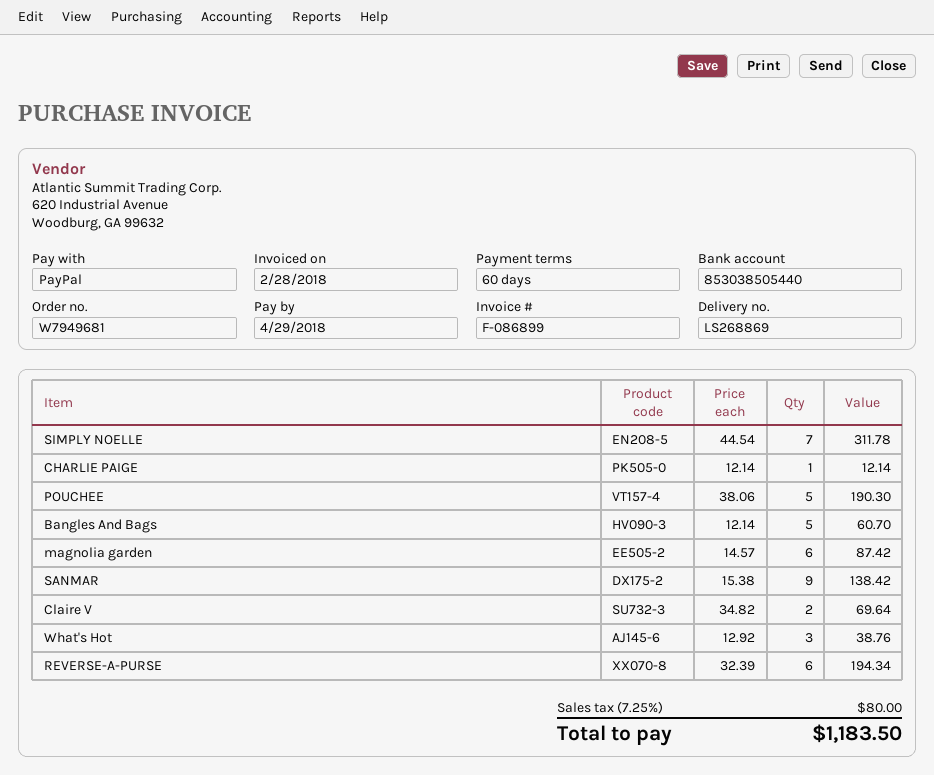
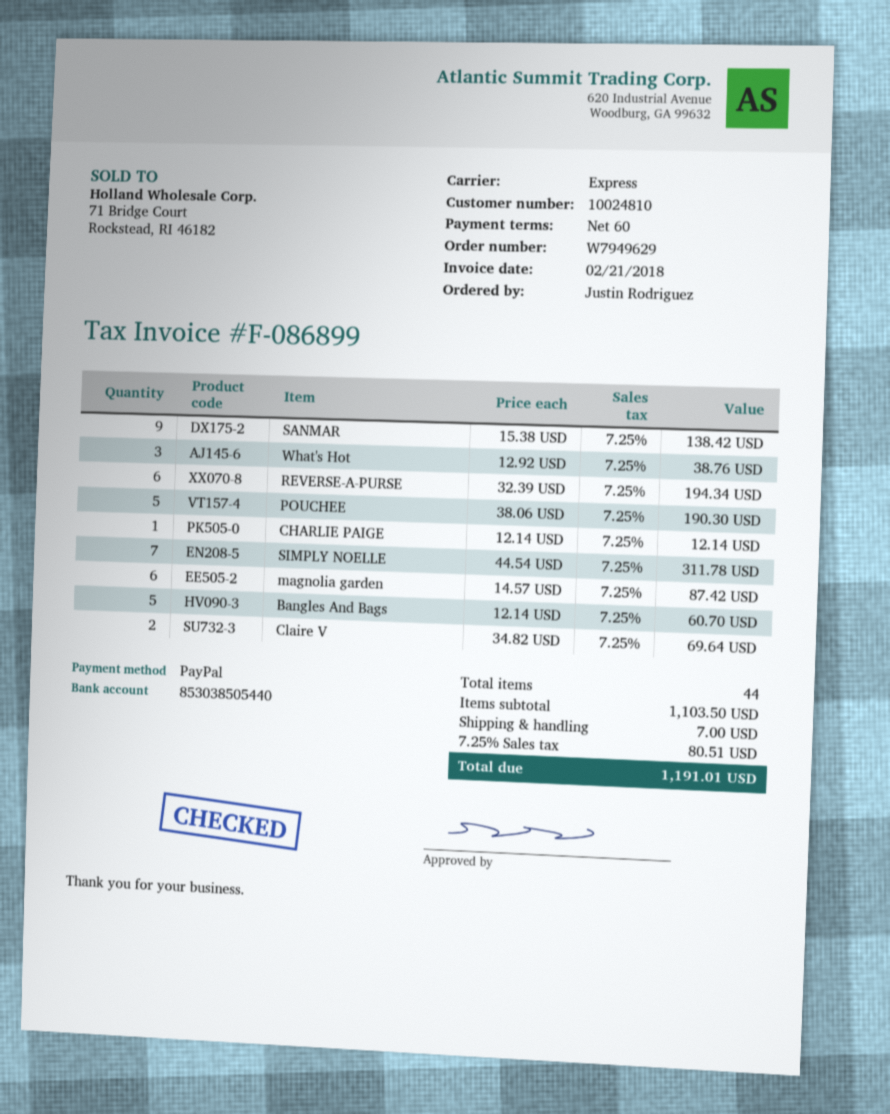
order number: W7949681 -> W7949629
invoice date: 2018-02-28 -> 2018-02-21
shipping: none -> 7.00
tax: 7.25% = 80.00 -> 7.25% = 80.51
total: 1183.50 -> 1191.01

